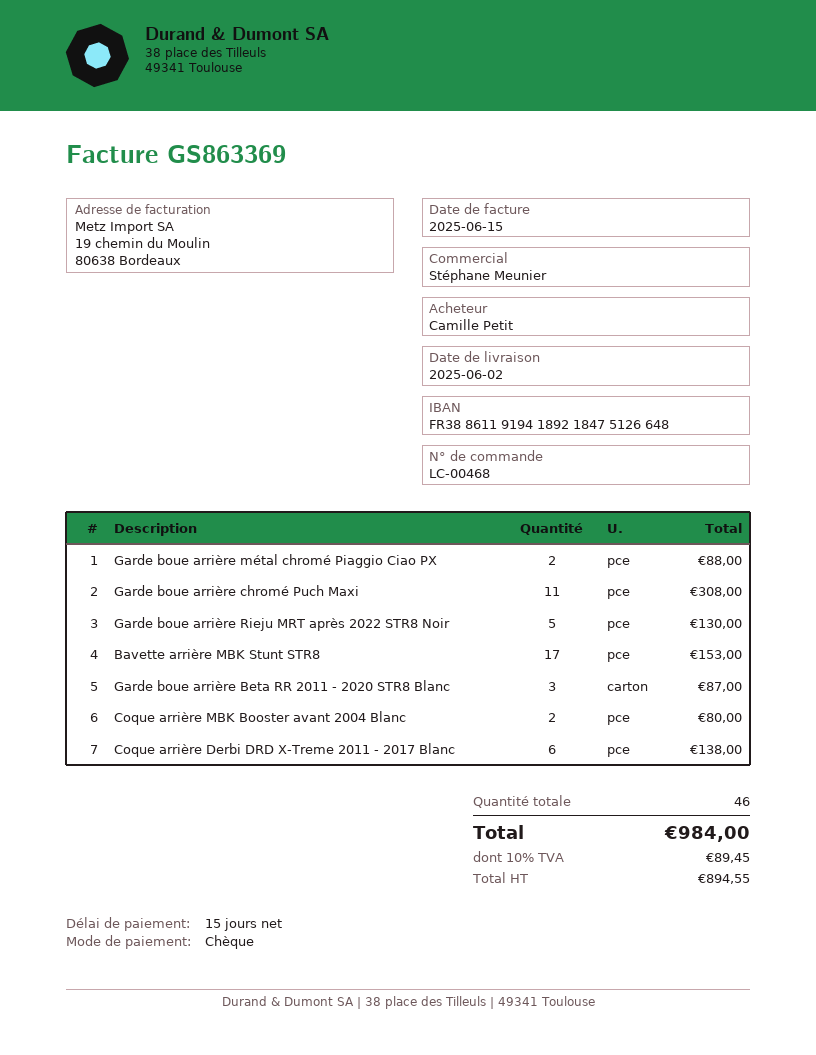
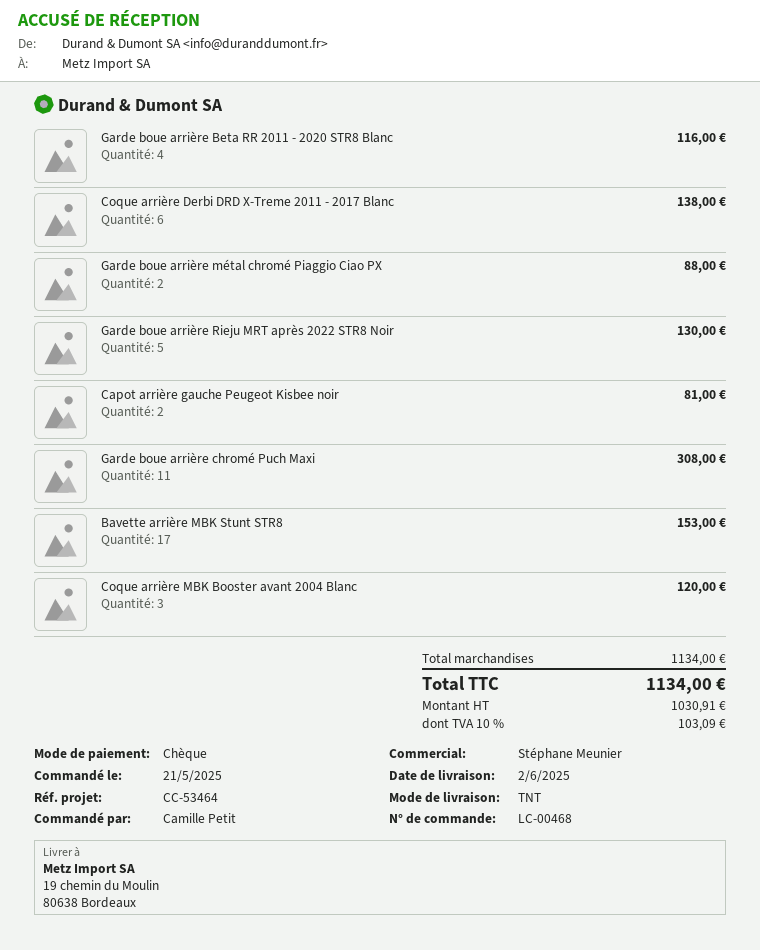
Garde boue arrière Beta RR 2011 - 2020 STR8 Blanc: 3 for 87.00 -> 4 for 116.00
Coque arrière MBK Booster avant 2004 Blanc: 2 for 80.00 -> 3 for 120.00
Capot arrière gauche Peugeot Kisbee noir: none -> 2 for 81.00
net: 894.55 -> 1030.91
tax: 10% = 89.45 -> 10% = 103.09
total: 984.00 -> 1134.00

